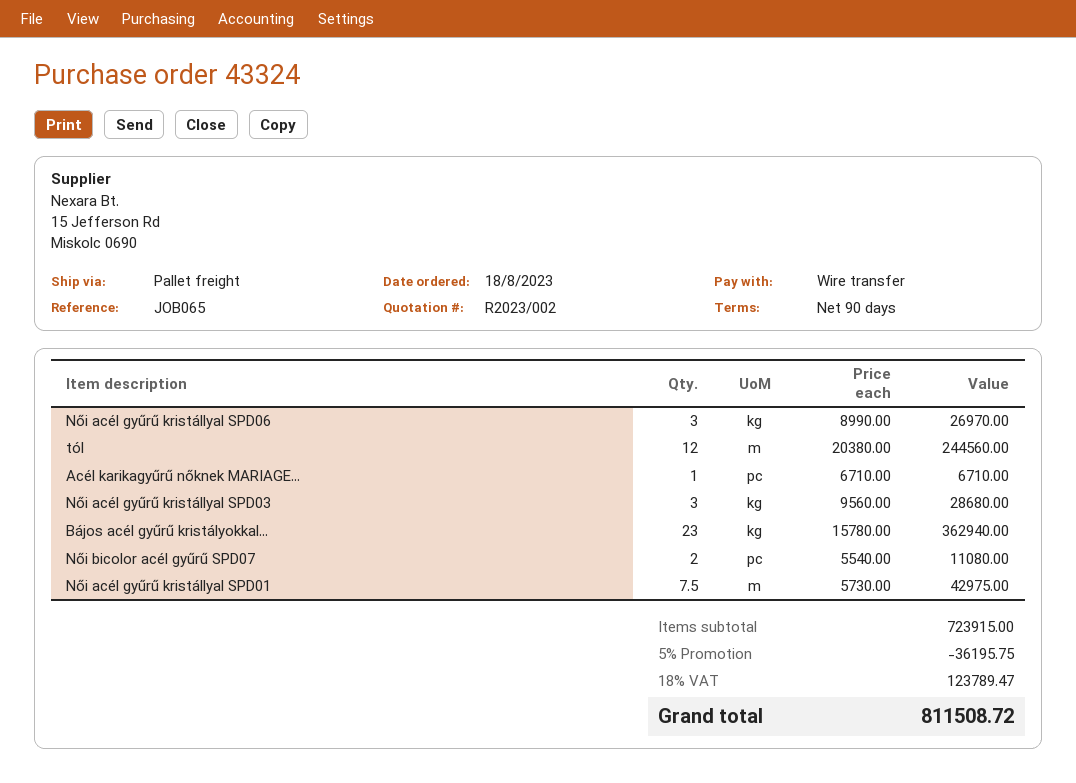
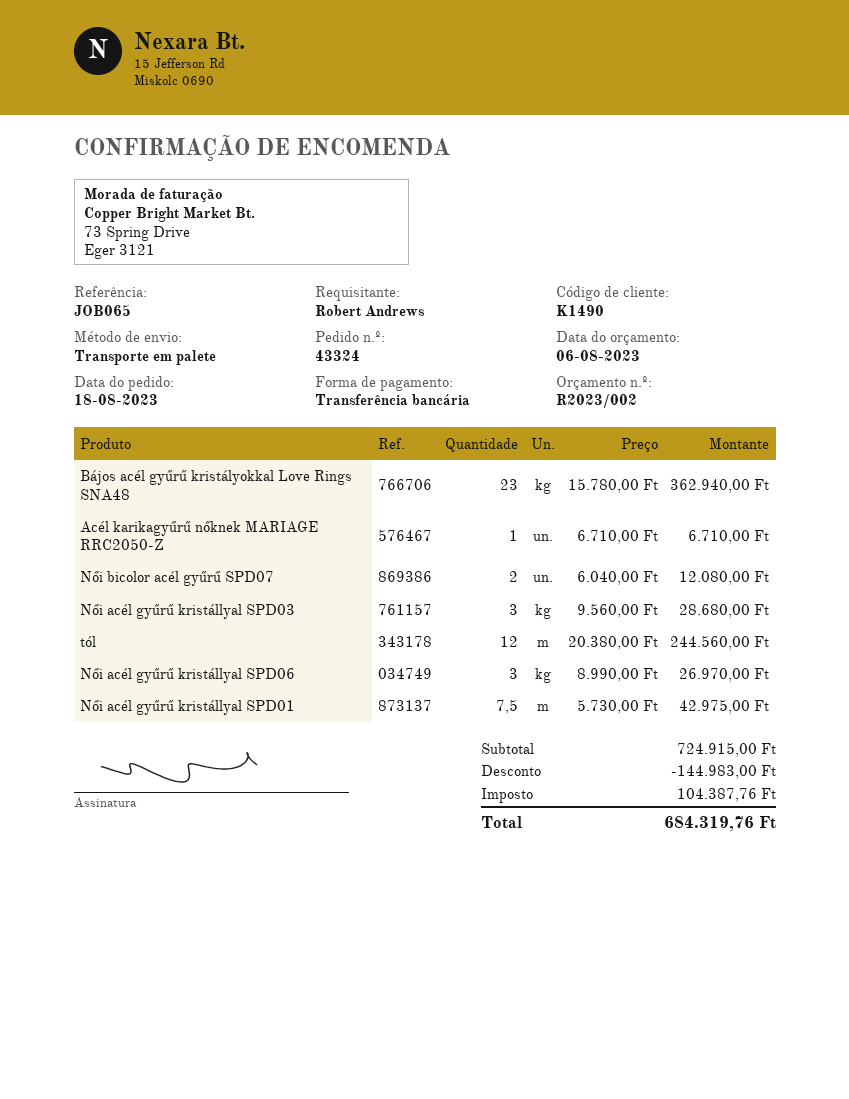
Női bicolor acél gyűrű SPD07: 2 x 5540.00 = 11080.00 -> 2 x 6040.00 = 12080.00
subtotal: 723915.00 -> 724915.00
discount: 36195.75 -> 144983.00
tax: 123789.47 -> 104387.76
total: 811508.72 -> 684319.76

